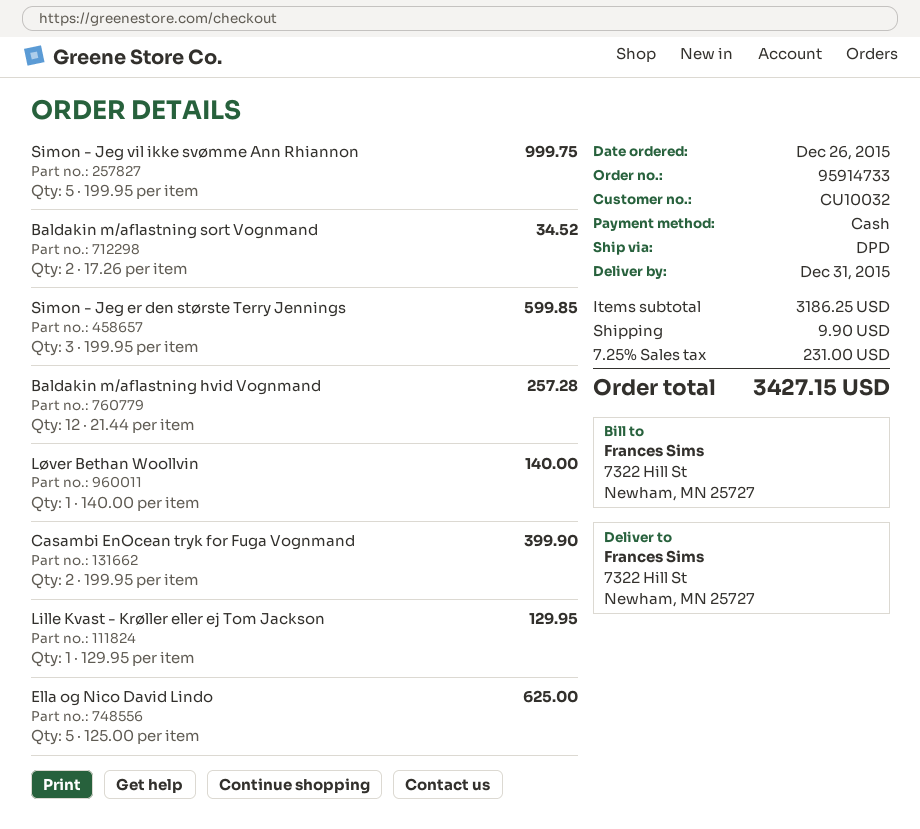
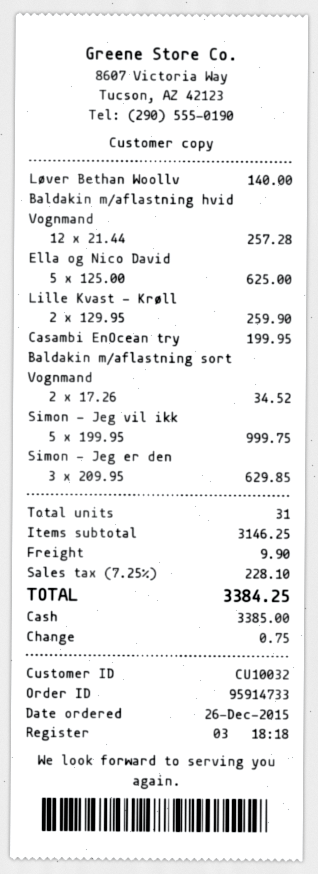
Simon - Jeg er den største Terry Jennings: 3 x 199.95 = 599.85 -> 3 x 209.95 = 629.85
Casambi EnOcean tryk for Fuga Vognmand: 2 x 199.95 = 399.90 -> 1 x 199.95 = 199.95
Lille Kvast - Krøller eller ej Tom Jackson: 1 x 129.95 = 129.95 -> 2 x 129.95 = 259.90
subtotal: 3186.25 -> 3146.25
tax: 7.25% = 231.00 -> 7.25% = 228.10
total: 3427.15 -> 3384.25

